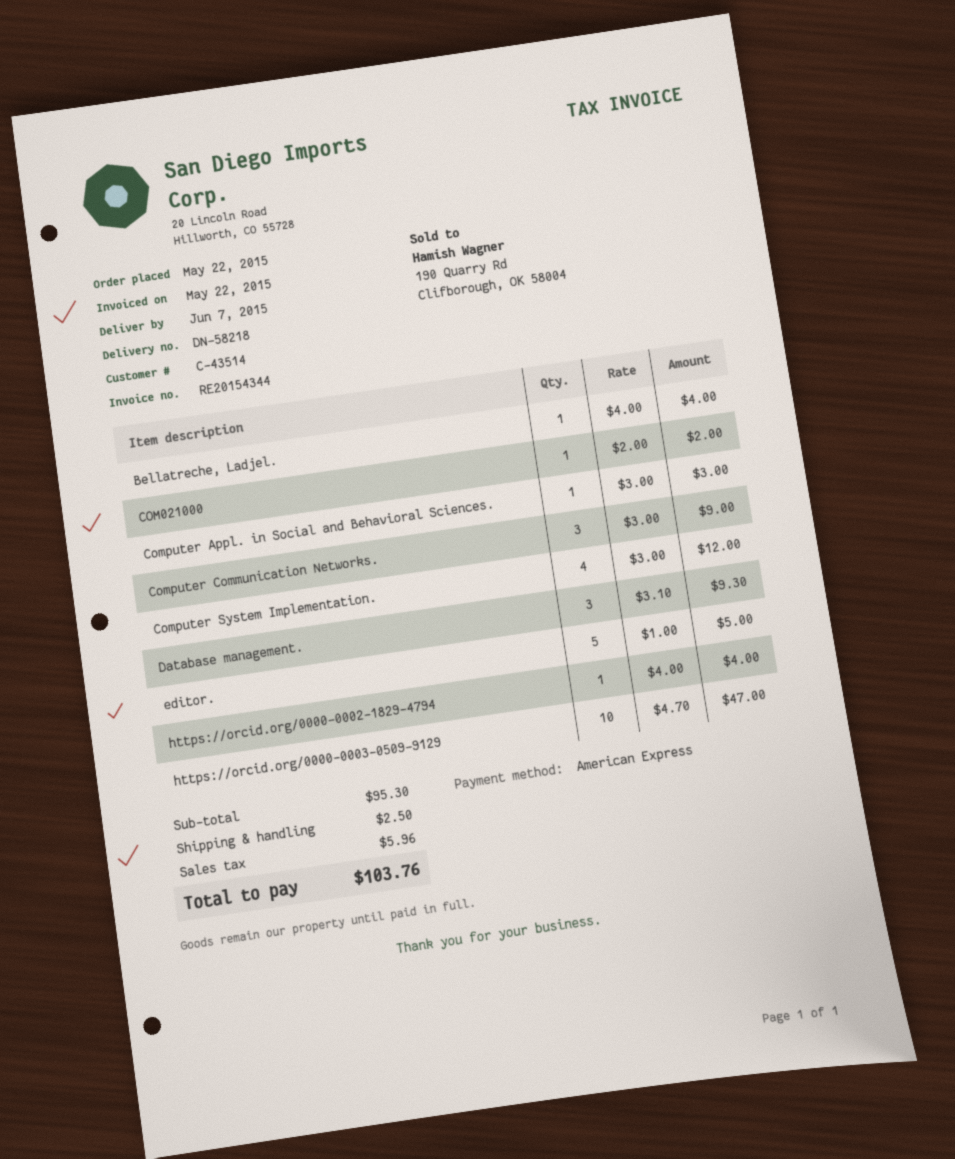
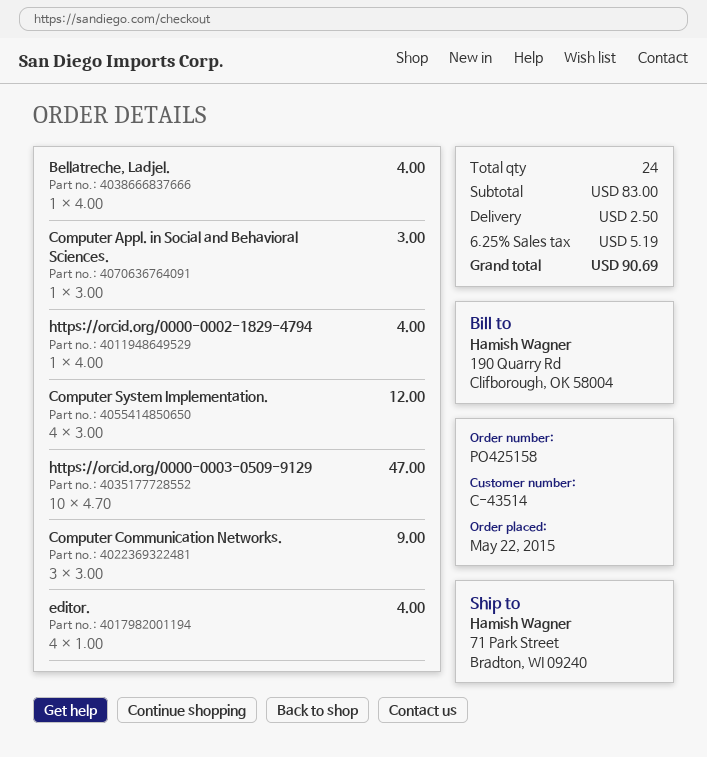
COM021000: 1 x 2.00 = 2.00 -> none
Database management.: 3 x 3.10 = 9.30 -> none
editor.: 5 x 1.00 = 5.00 -> 4 x 1.00 = 4.00
subtotal: 95.30 -> 83.00
tax: 5.96 -> 5.19
total: 103.76 -> 90.69

